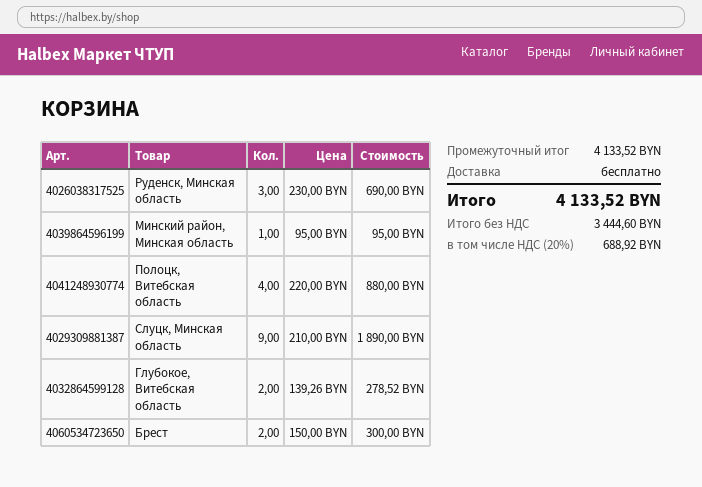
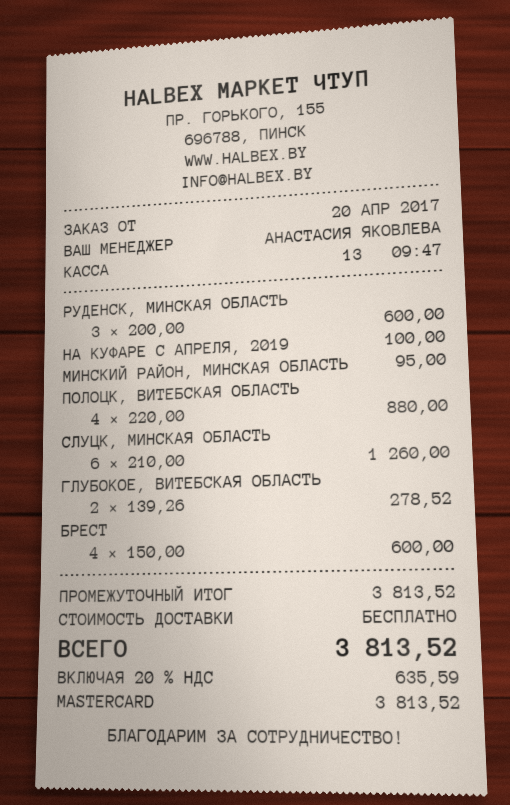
Руденск, Минская область: 3 x 230.00 = 690.00 -> 3 x 200.00 = 600.00
Слуцк, Минская область: 9 x 210.00 = 1890.00 -> 6 x 210.00 = 1260.00
Брест: 2 x 150.00 = 300.00 -> 4 x 150.00 = 600.00
НА КУФАРЕ С АПРЕЛЯ, 2019: none -> 1 x 100.00 = 100.00
subtotal: 4133.52 -> 3813.52
tax: 20% = 688.92 -> 20% = 635.59
total: 4133.52 -> 3813.52

